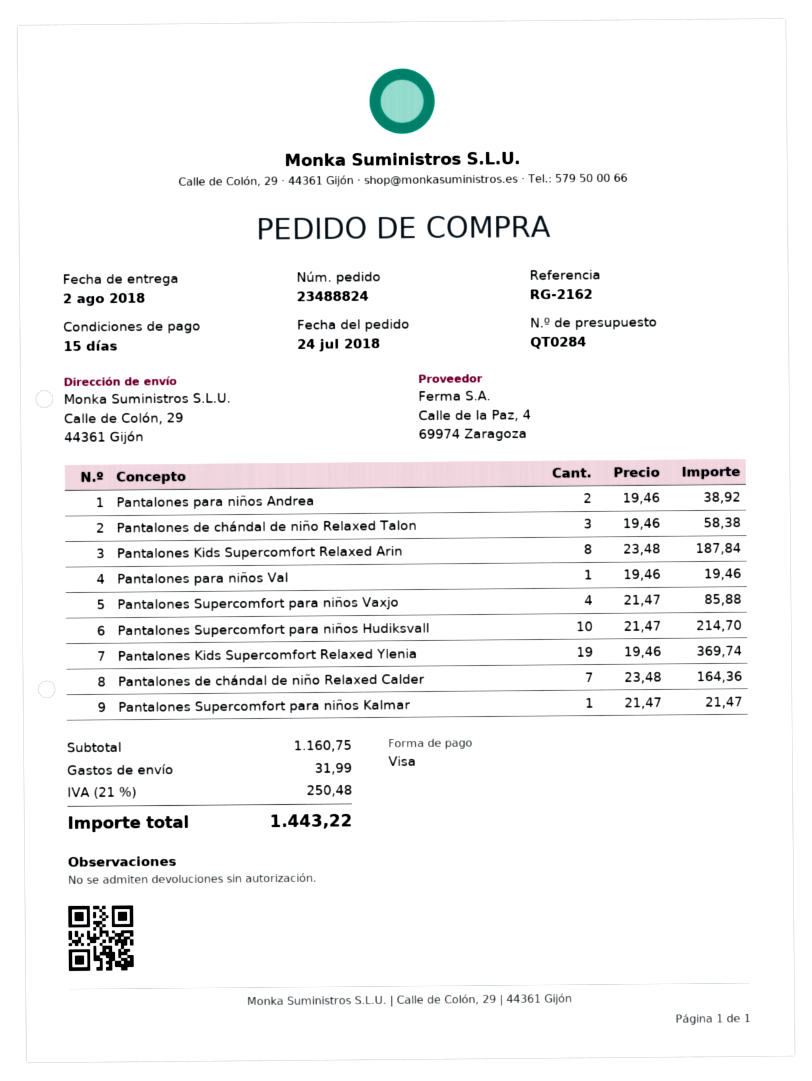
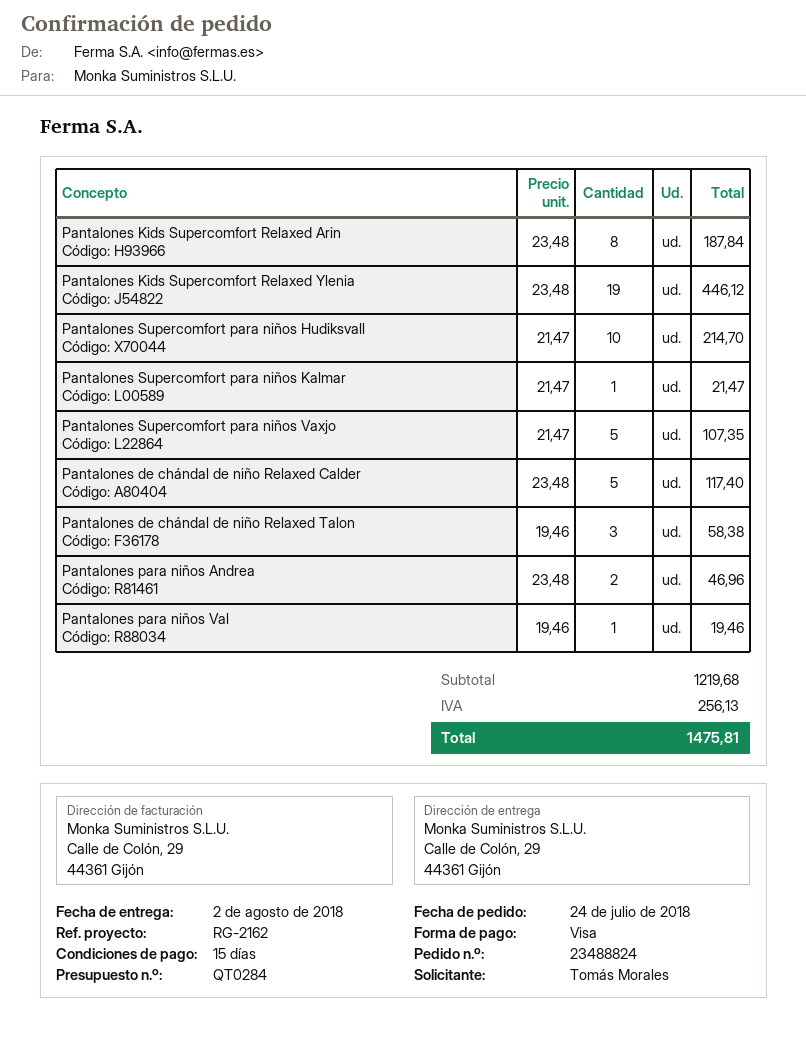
Pantalones para niños Andrea: 2 x 19.46 = 38.92 -> 2 x 23.48 = 46.96
Pantalones Supercomfort para niños Vaxjo: 4 x 21.47 = 85.88 -> 5 x 21.47 = 107.35
Pantalones Kids Supercomfort Relaxed Ylenia: 19 x 19.46 = 369.74 -> 19 x 23.48 = 446.12
Pantalones de chándal de niño Relaxed Calder: 7 x 23.48 = 164.36 -> 5 x 23.48 = 117.40
subtotal: 1160.75 -> 1219.68
shipping: 31.99 -> none
tax: 250.48 -> 256.13
total: 1443.22 -> 1475.81

